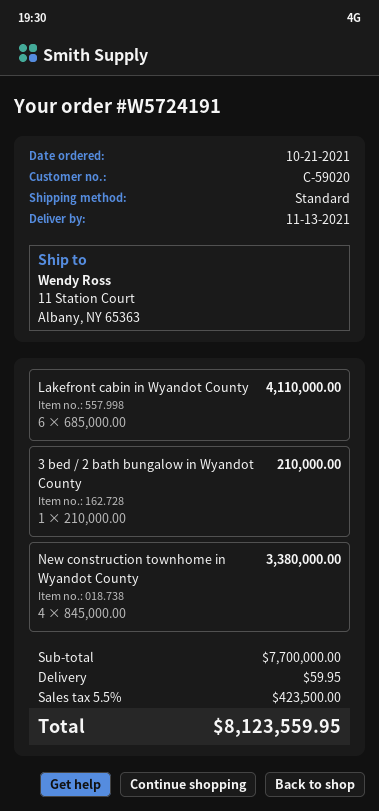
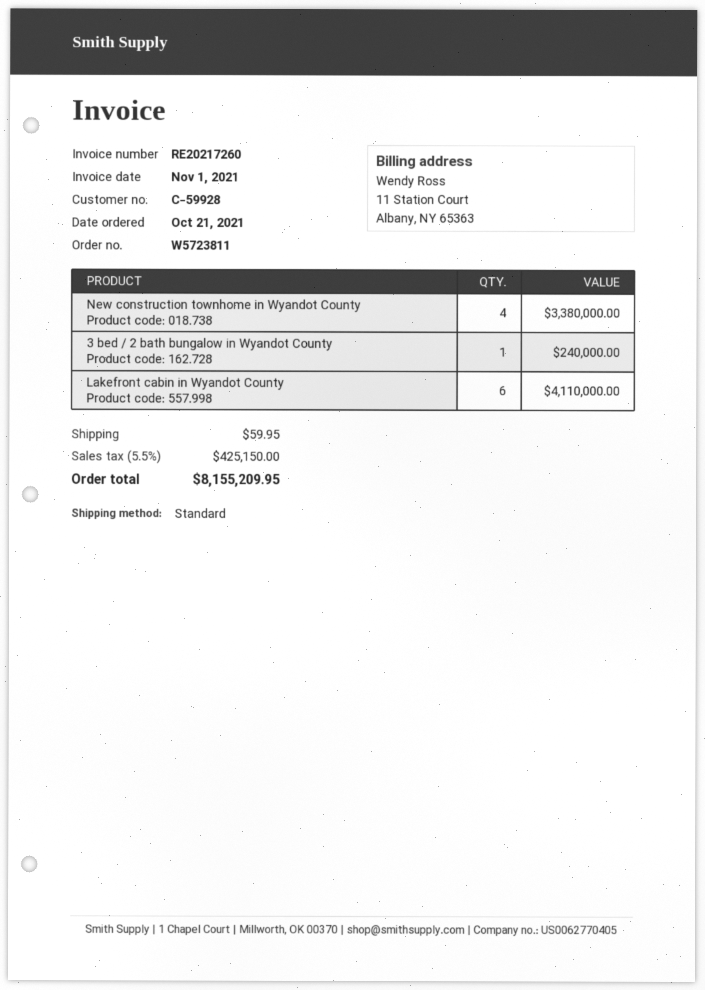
order number: W5724191 -> W5723811
customer number: C-59020 -> C-59928
3 bed / 2 bath bungalow in Wyandot County: 1 for 210000.00 -> 1 for 240000.00
tax: 5.5% = 423500.00 -> 5.5% = 425150.00
total: 8123559.95 -> 8155209.95

